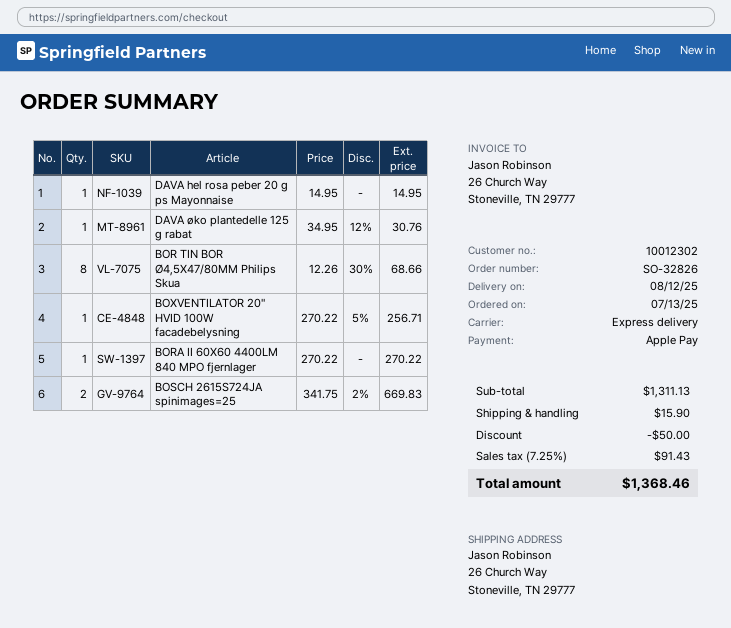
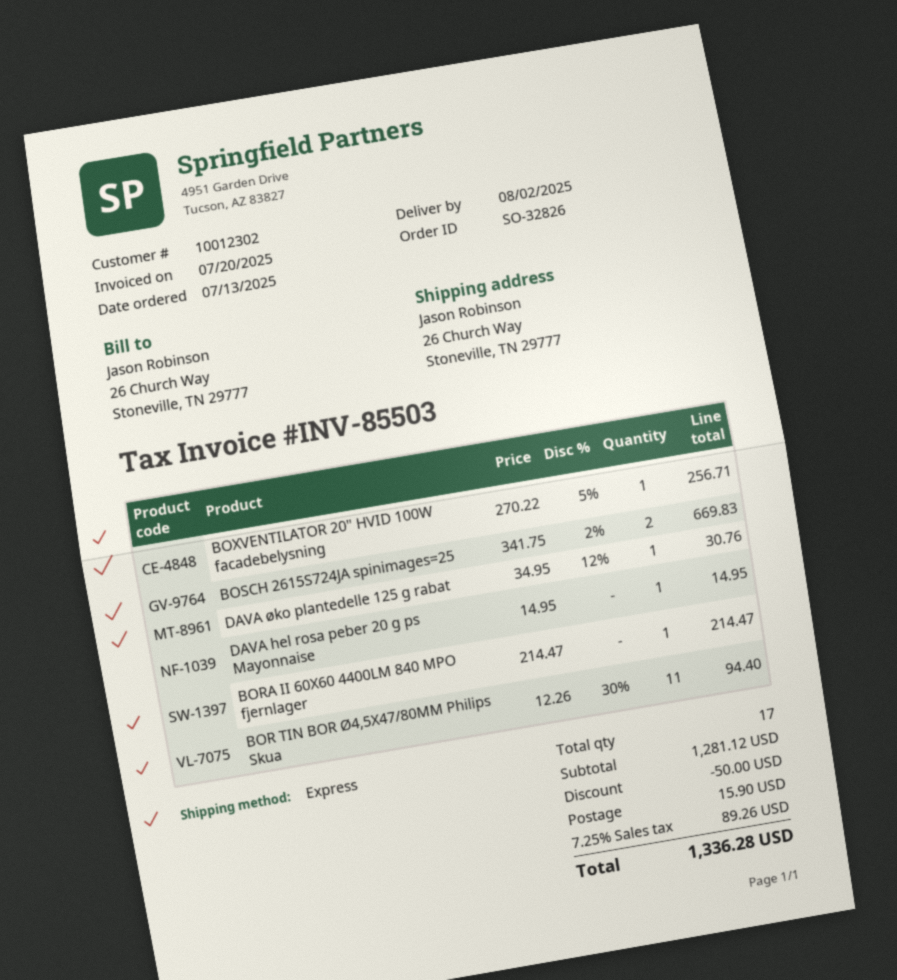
delivery date: 2025-08-12 -> 2025-08-02
BOR TIN BOR Ø4,5X47/80MM Philips Skua: 8 x 12.26 - 30% = 68.66 -> 11 x 12.26 - 30% = 94.40
BORA II 60X60 4400LM 840 MPO fjernlager: 1 x 270.22 = 270.22 -> 1 x 214.47 = 214.47
subtotal: 1311.13 -> 1281.12
tax: 7.25% = 91.43 -> 7.25% = 89.26
total: 1368.46 -> 1336.28

